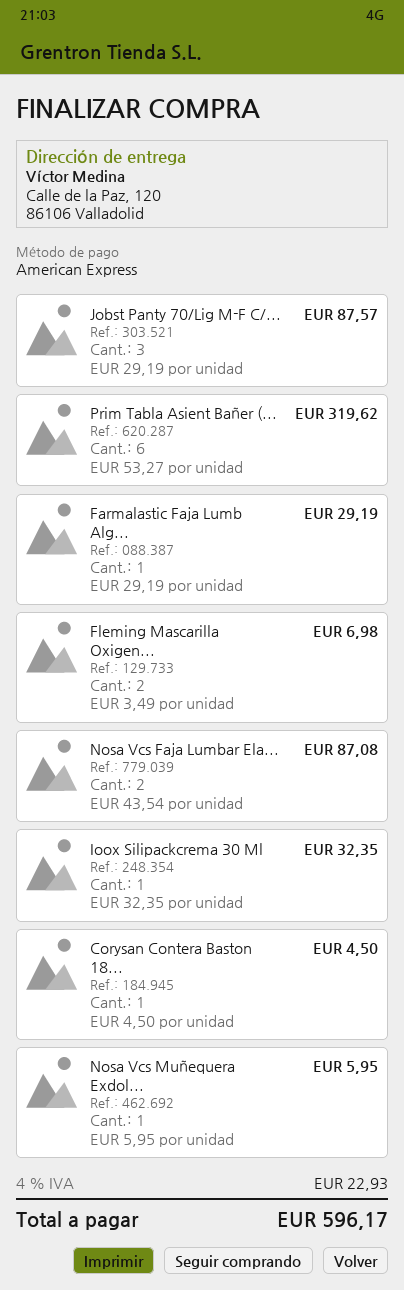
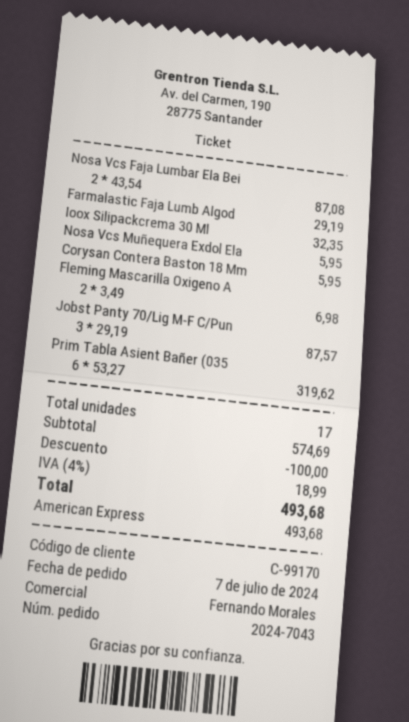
Corysan Contera Baston 18...: 1 x 4.50 = 4.50 -> 1 x 5.95 = 5.95
discount: none -> 100.00
tax: 4% = 22.93 -> 4% = 18.99
total: 596.17 -> 493.68

